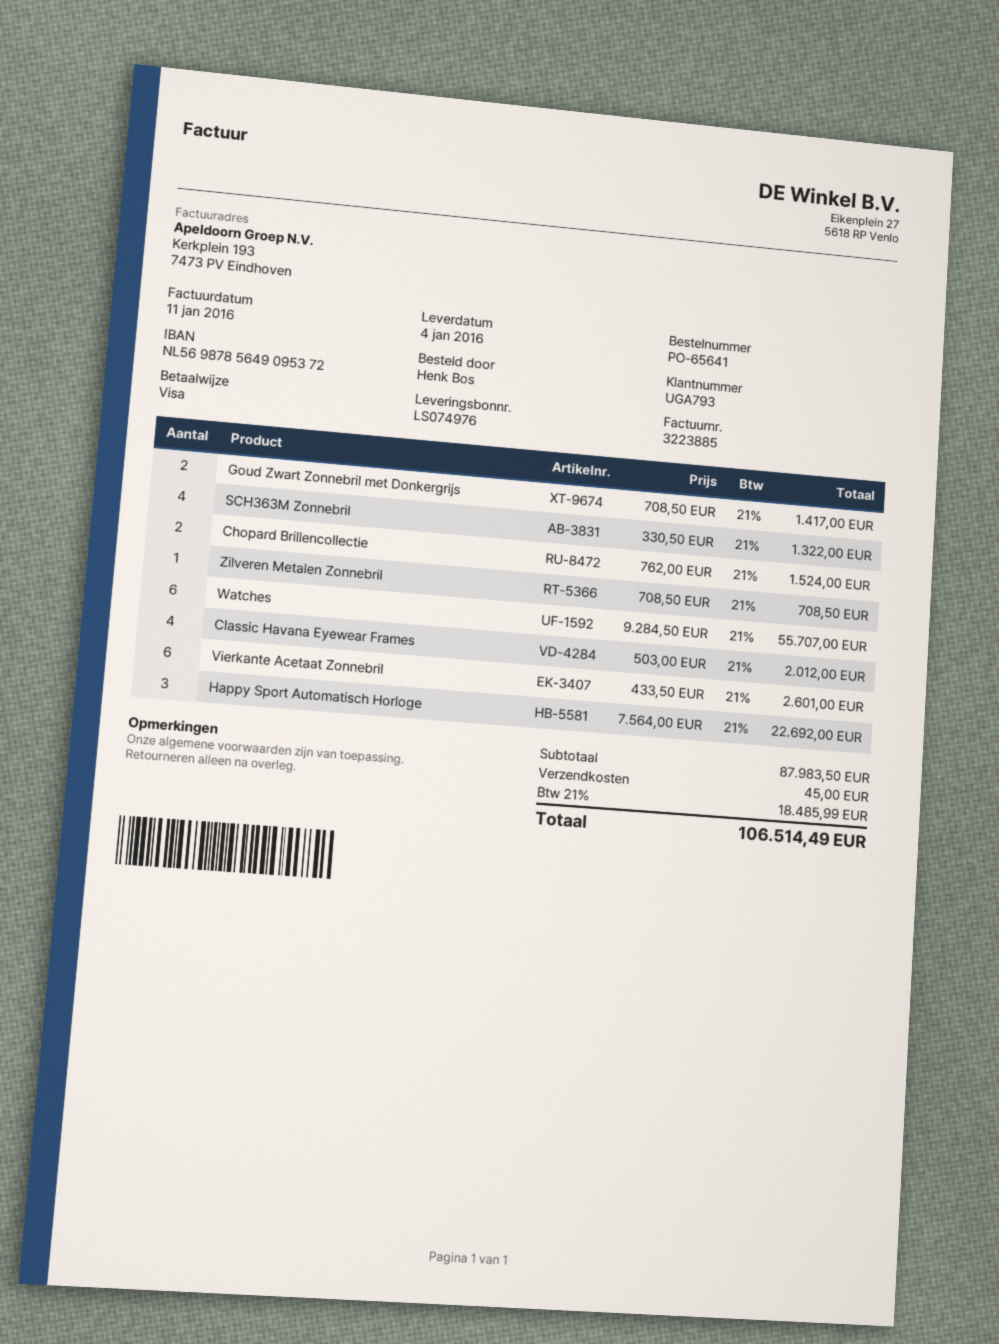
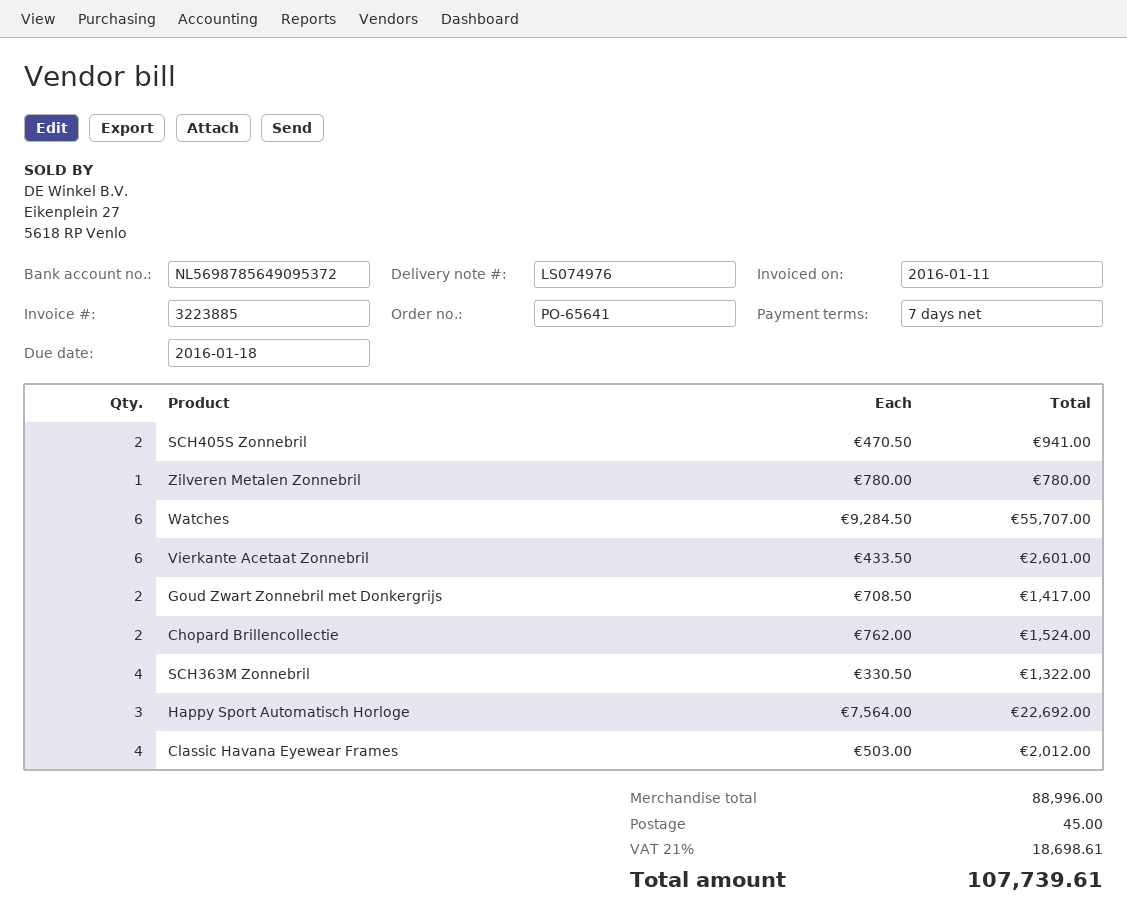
Zilveren Metalen Zonnebril: 1 x 708.50 = 708.50 -> 1 x 780.00 = 780.00
SCH405S Zonnebril: none -> 2 x 470.50 = 941.00
subtotal: 87983.50 -> 88996.00
tax: 21% = 18485.99 -> 21% = 18698.61
total: 106514.49 -> 107739.61

